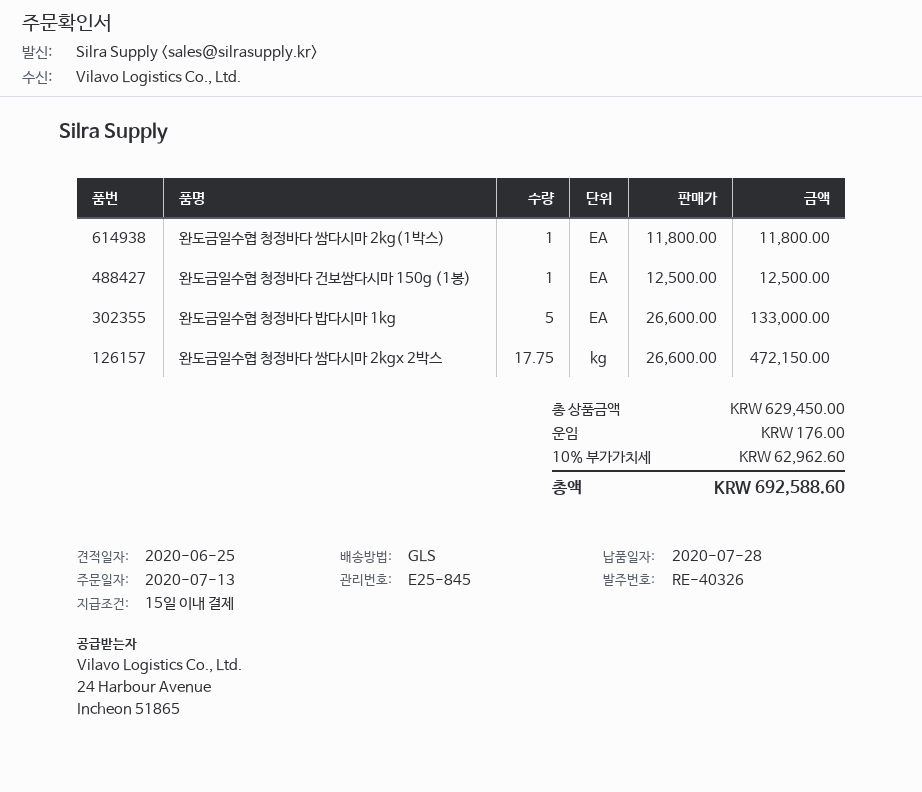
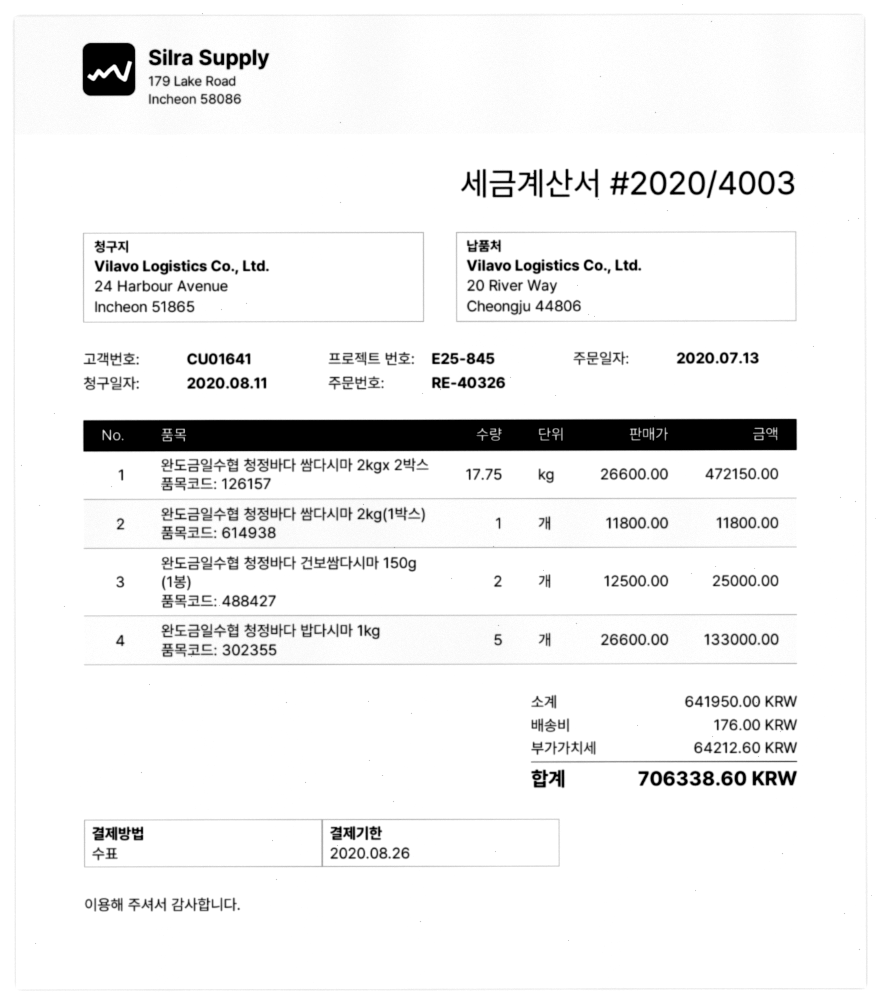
완도금일수협 청정바다 건보쌈다시마 150g (1봉): 1 x 12500.00 = 12500.00 -> 2 x 12500.00 = 25000.00
subtotal: 629450.00 -> 641950.00
tax: 62962.60 -> 64212.60
total: 692588.60 -> 706338.60

